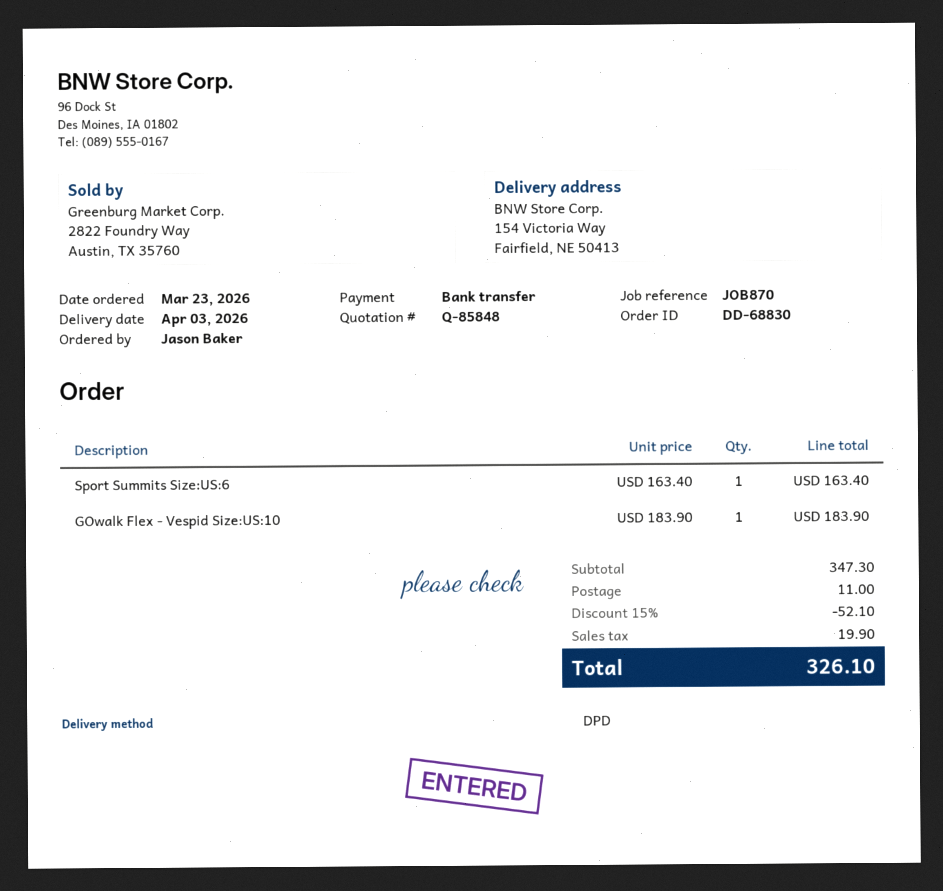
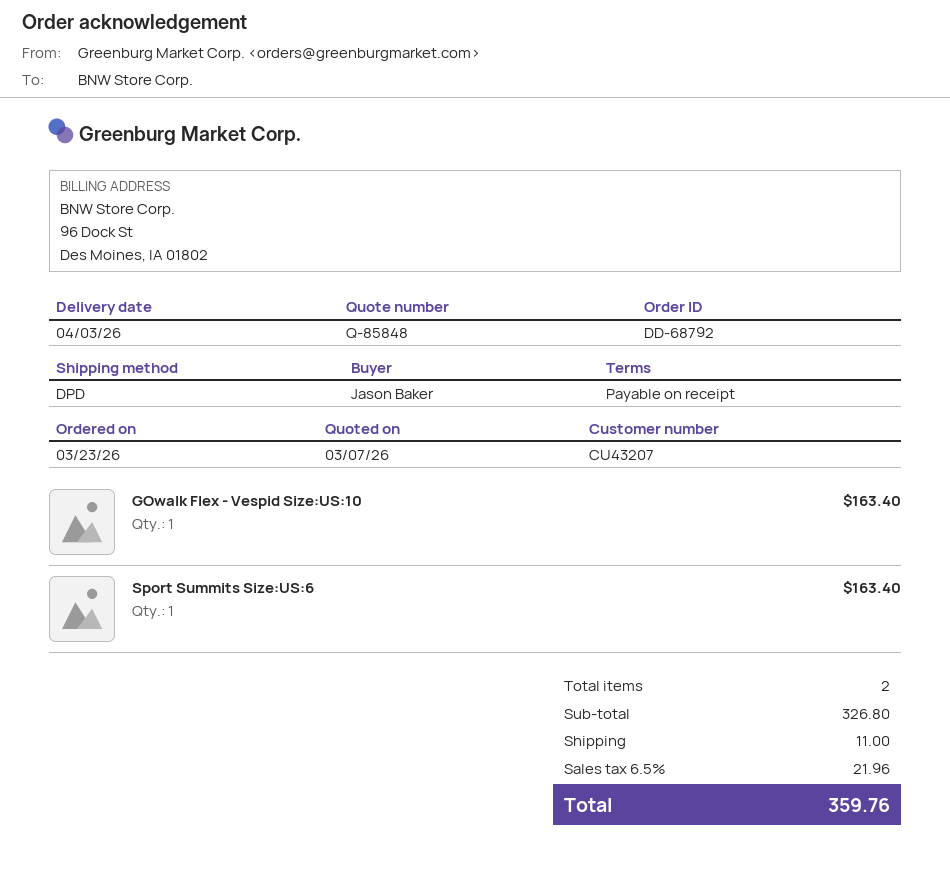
order number: DD-68830 -> DD-68792
GOwalk Flex - Vespid Size:US:10: 1 for 183.90 -> 1 for 163.40
subtotal: 347.30 -> 326.80
discount: 15% = 52.10 -> none
tax: 19.90 -> 21.96
total: 326.10 -> 359.76

